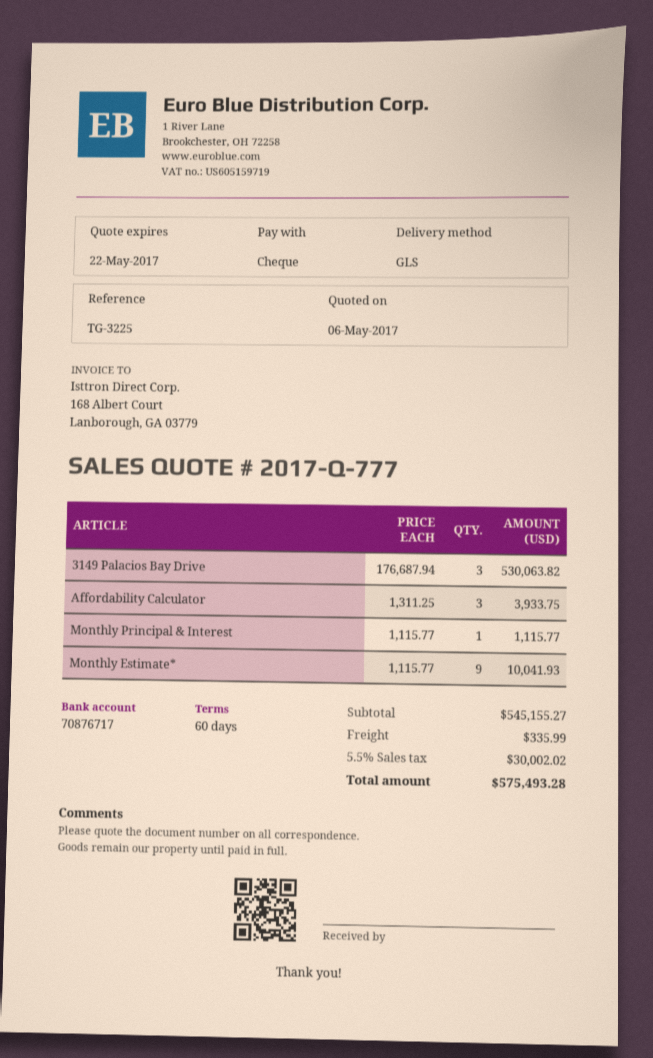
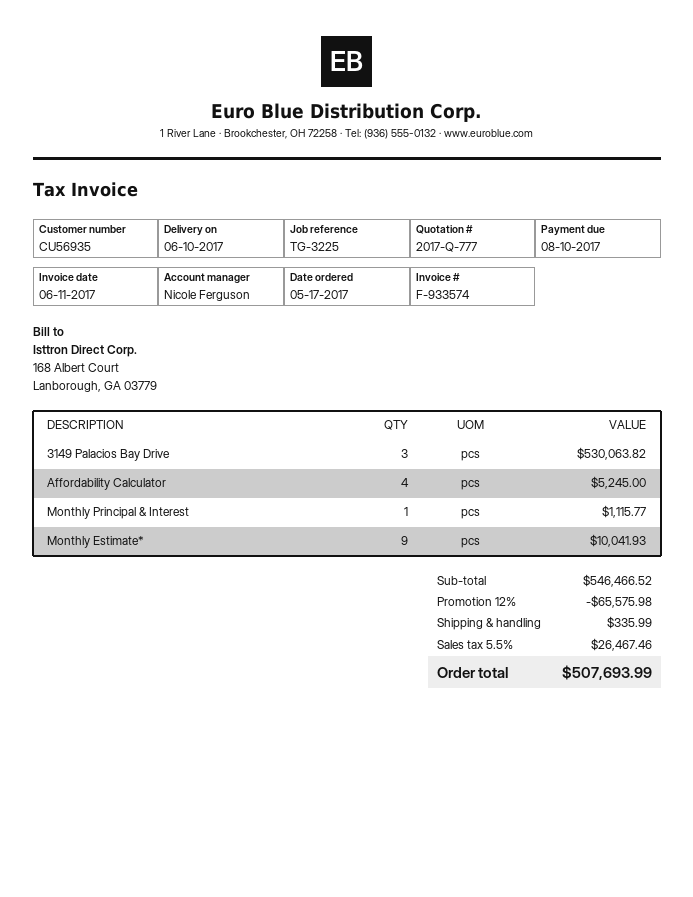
Affordability Calculator: 3 for 3933.75 -> 4 for 5245.00
subtotal: 545155.27 -> 546466.52
discount: none -> 12% = 65575.98
tax: 5.5% = 30002.02 -> 5.5% = 26467.46
total: 575493.28 -> 507693.99

